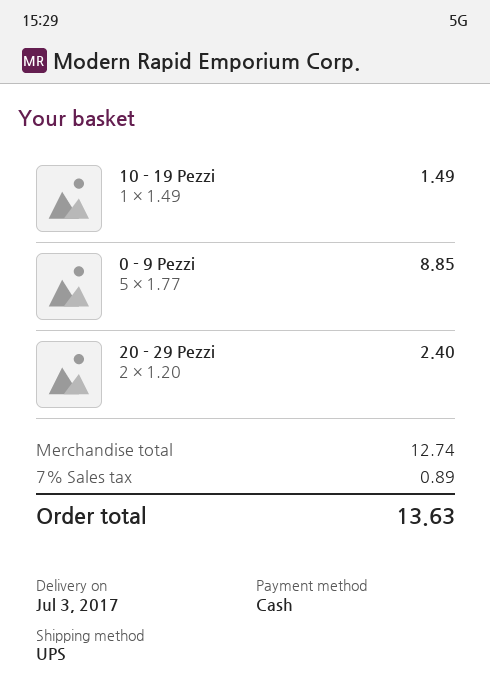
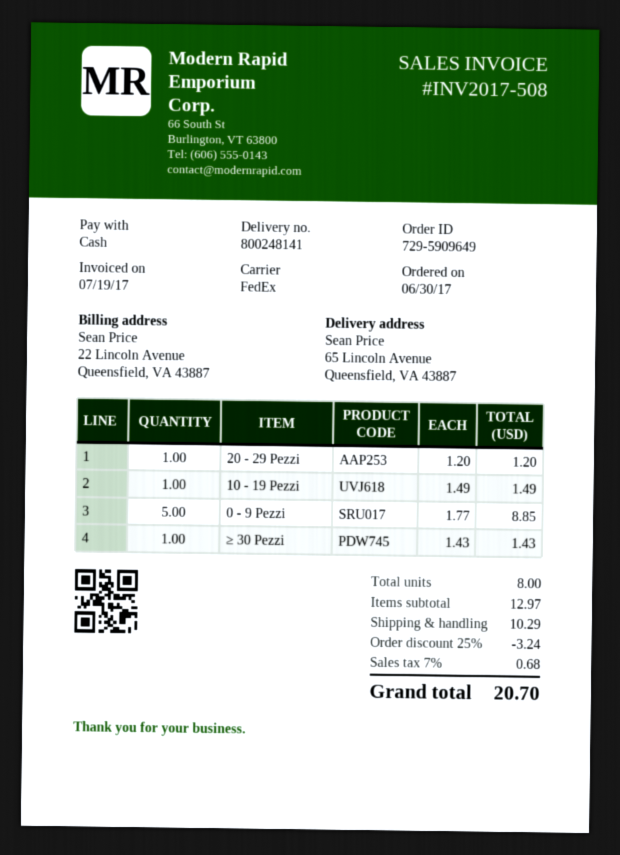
shipping method: UPS -> FedEx
20 - 29 Pezzi: 2 x 1.20 = 2.40 -> 1 x 1.20 = 1.20
≥ 30 Pezzi: none -> 1 x 1.43 = 1.43
subtotal: 12.74 -> 12.97
discount: none -> 25% = 3.24
shipping: none -> 10.29
tax: 7% = 0.89 -> 7% = 0.68
total: 13.63 -> 20.70

